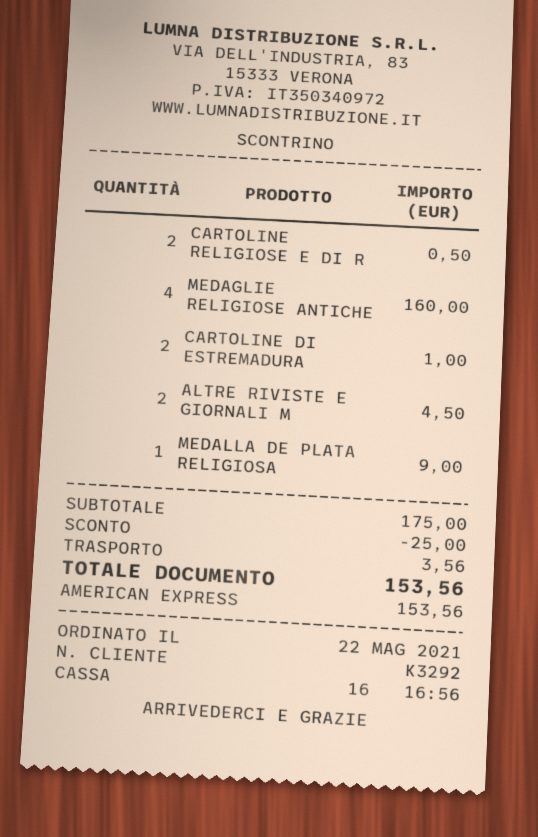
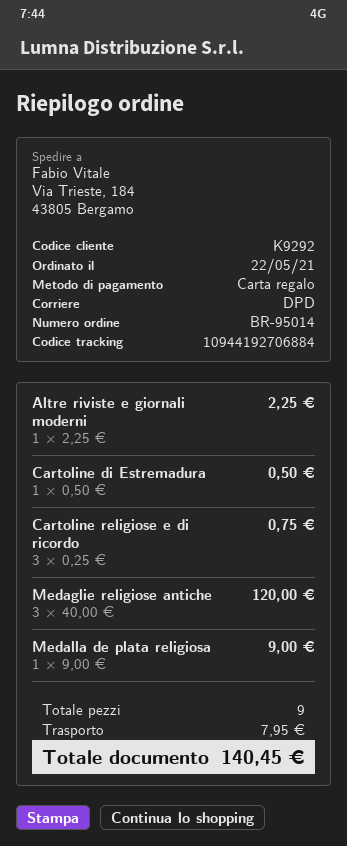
customer number: K3292 -> K9292
payment method: American Express -> gift card
CARTOLINE RELIGIOSE E DI R: 2 for 0.50 -> 3 for 0.75
MEDAGLIE RELIGIOSE ANTICHE: 4 for 160.00 -> 3 for 120.00
CARTOLINE DI ESTREMADURA: 2 for 1.00 -> 1 for 0.50
ALTRE RIVISTE E GIORNALI M: 2 for 4.50 -> 1 for 2.25
discount: 25.00 -> none
shipping: 3.56 -> 7.95
total: 153.56 -> 140.45

